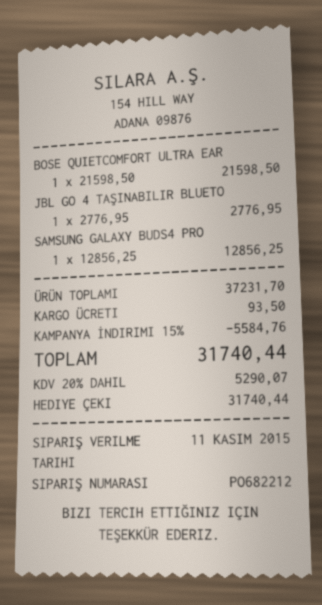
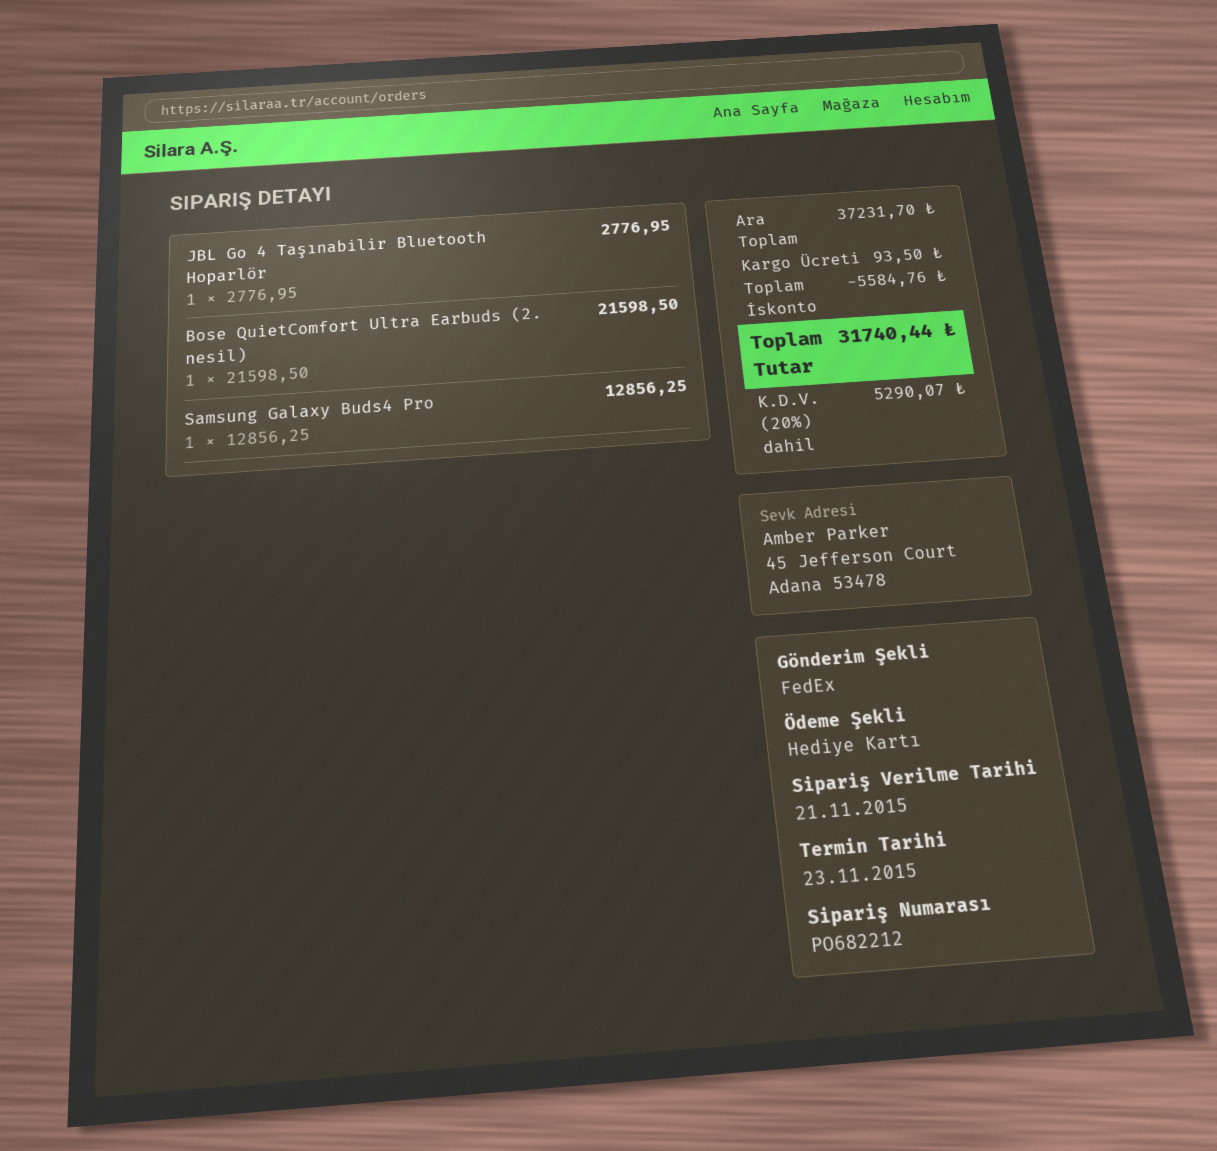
order date: 2015-11-11 -> 2015-11-21

